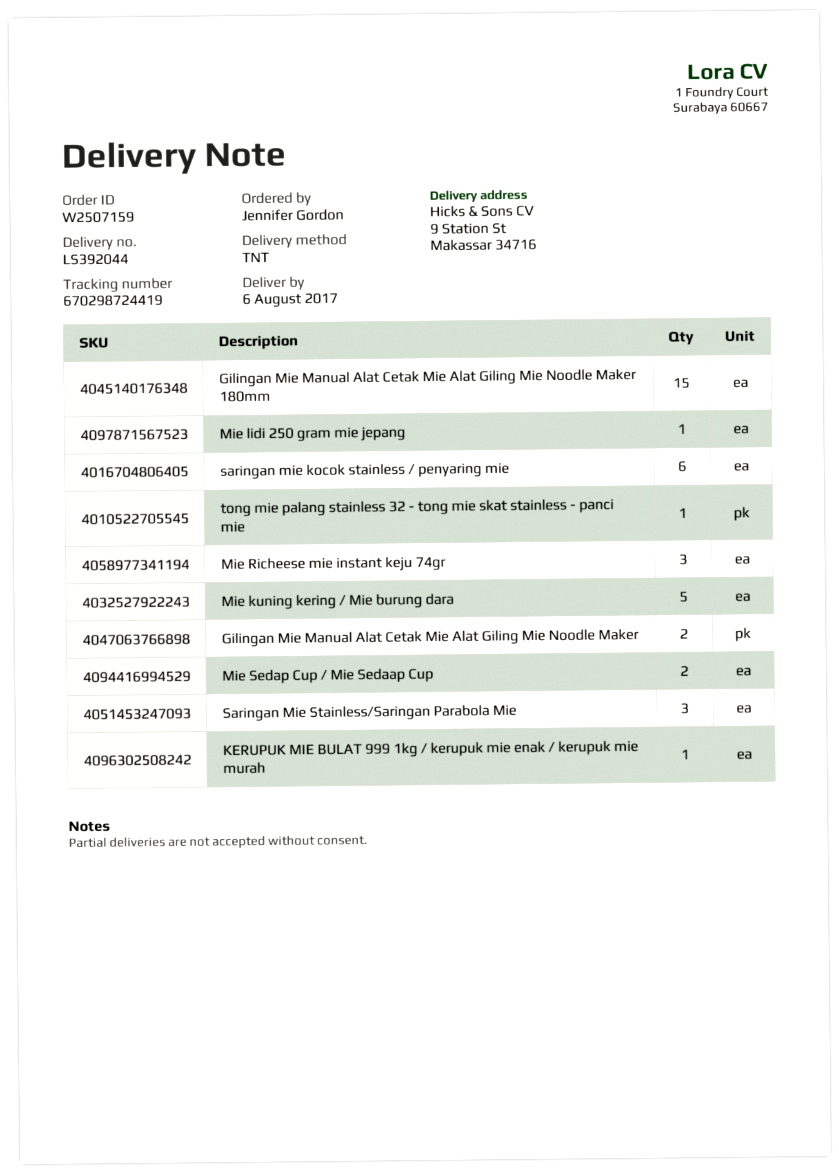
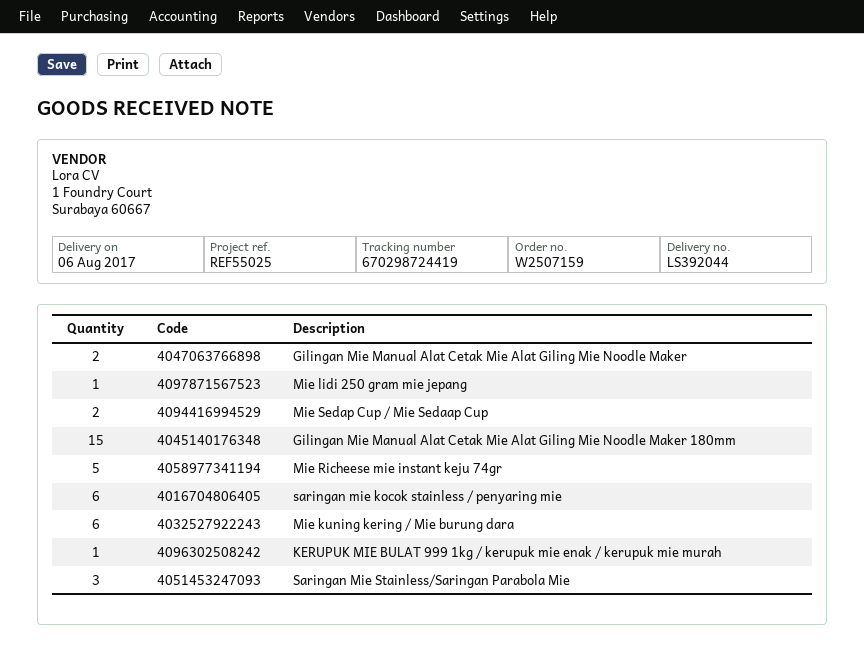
tong mie palang stainless 32 - tong mie skat stainless - panci mie: 1 -> none
Mie Richeese mie instant keju 74gr: 3 -> 5
Mie kuning kering / Mie burung dara: 5 -> 6

